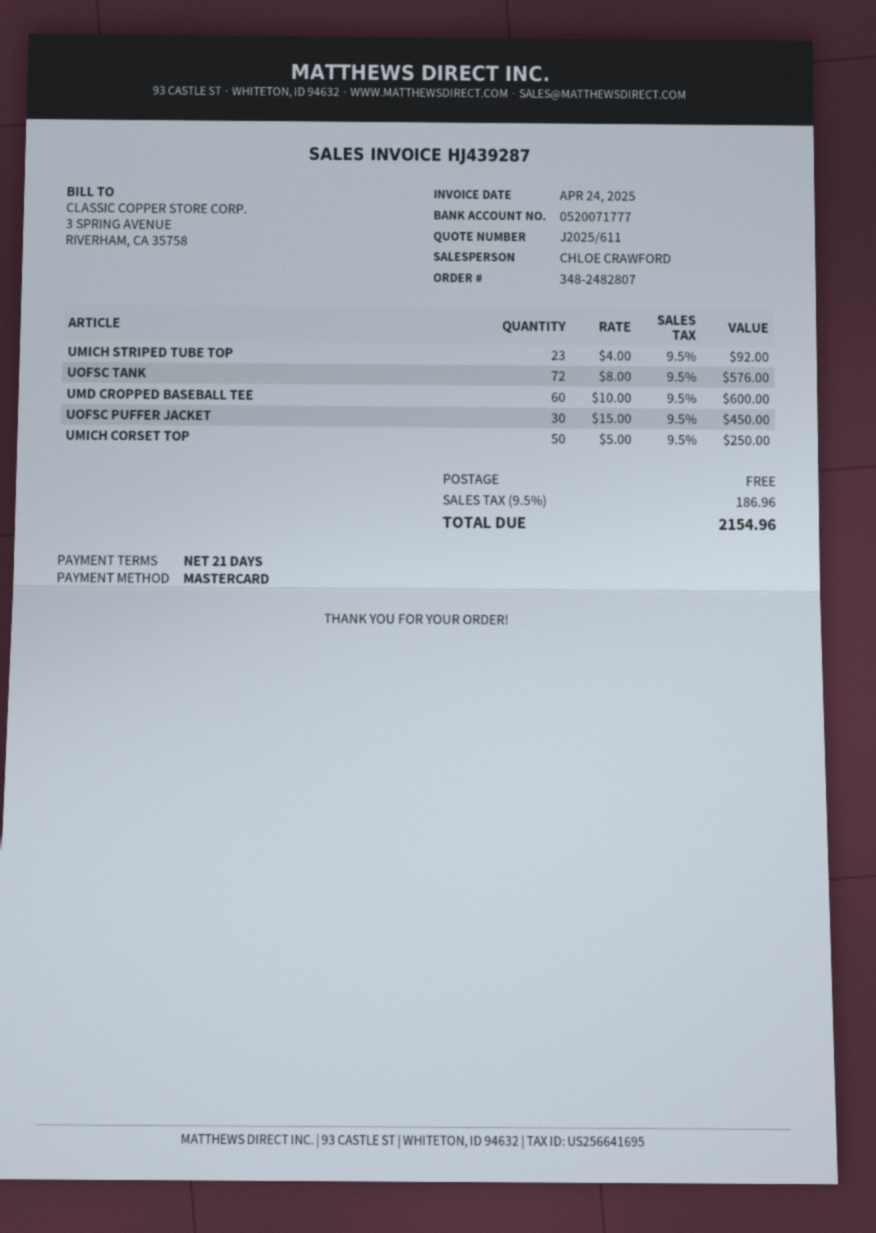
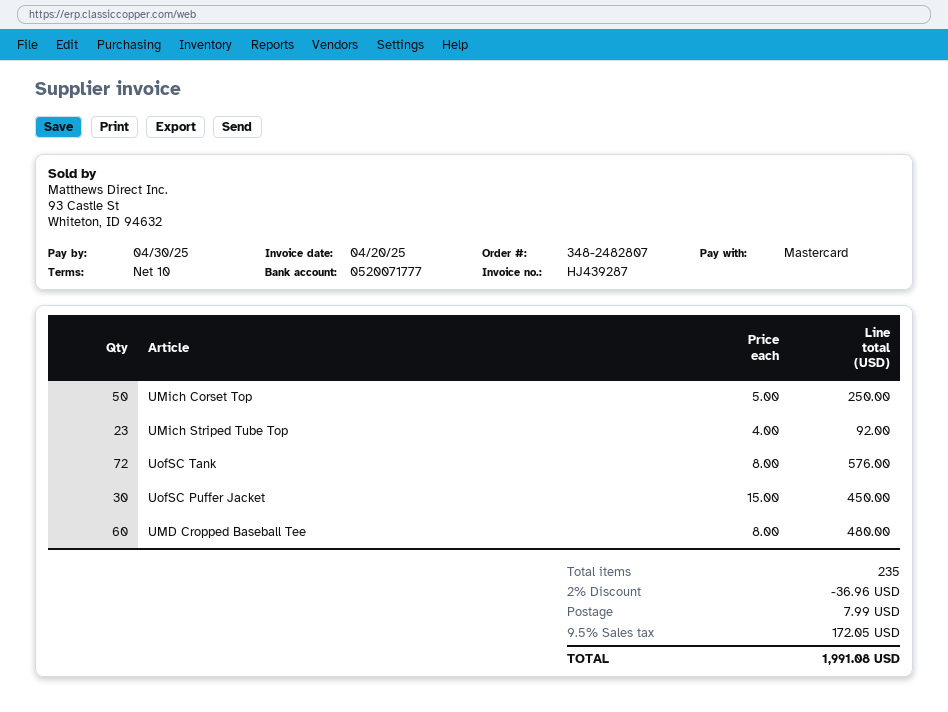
invoice date: 2025-04-24 -> 2025-04-20
payment terms: 21 days -> 10 days
UMD CROPPED BASEBALL TEE: 60 x 10.00 = 600.00 -> 60 x 8.00 = 480.00
discount: none -> 2% = 36.96
shipping: 0.00 -> 7.99
tax: 9.5% = 186.96 -> 9.5% = 172.05
total: 2154.96 -> 1991.08

